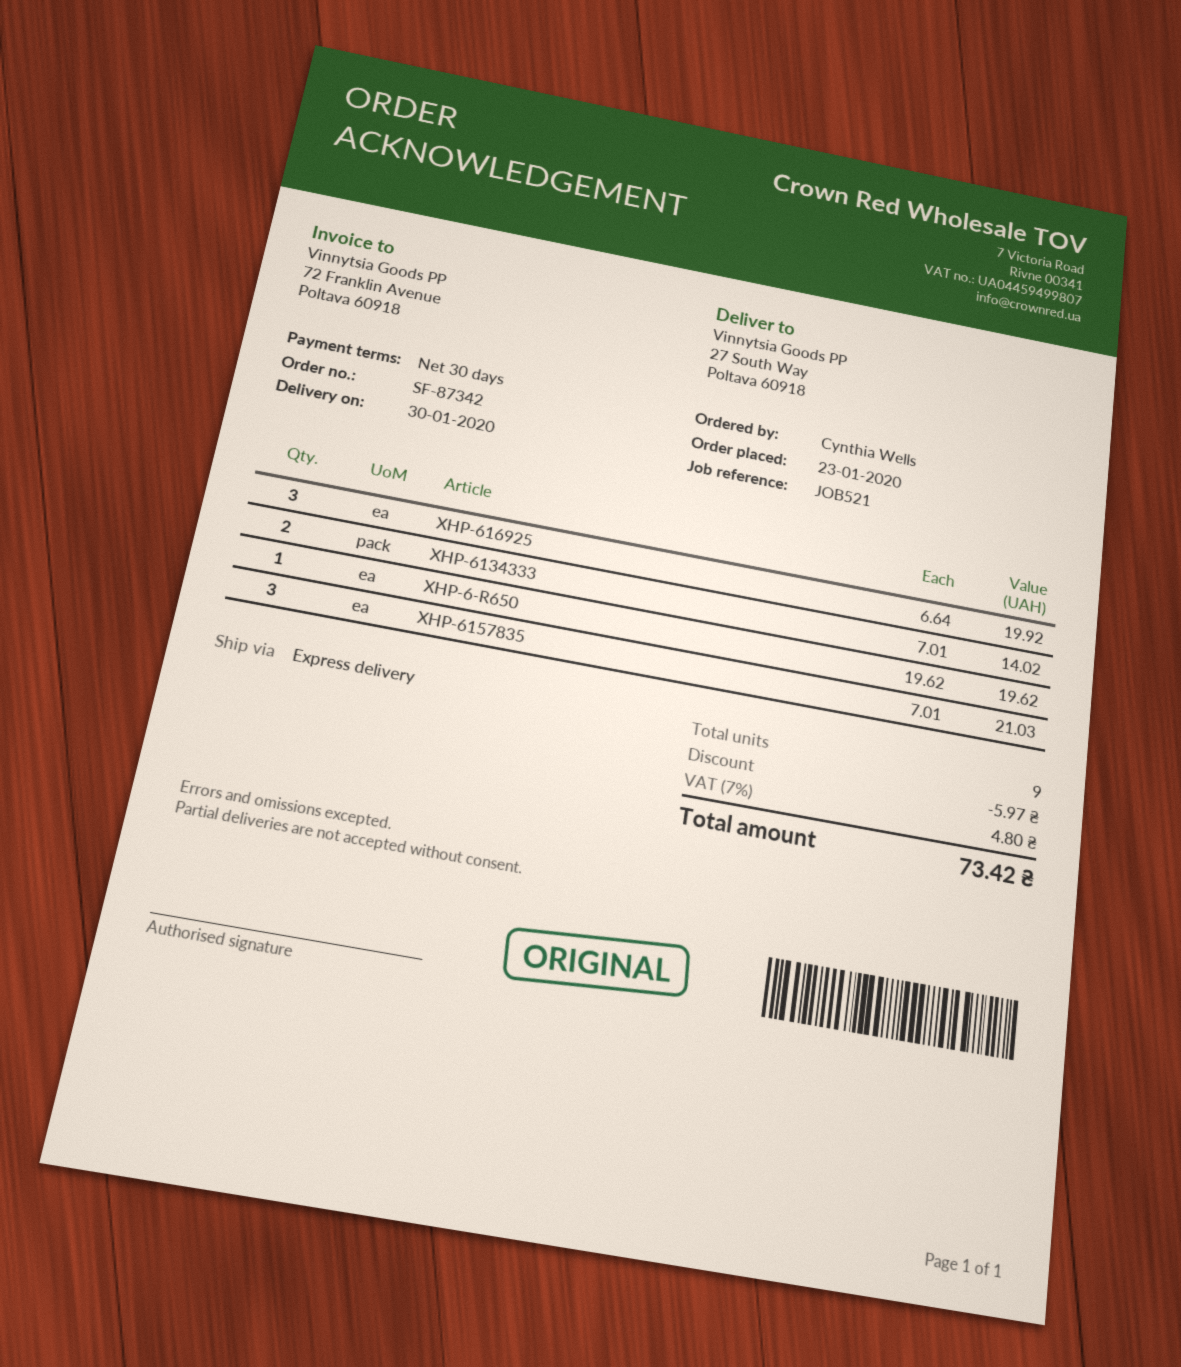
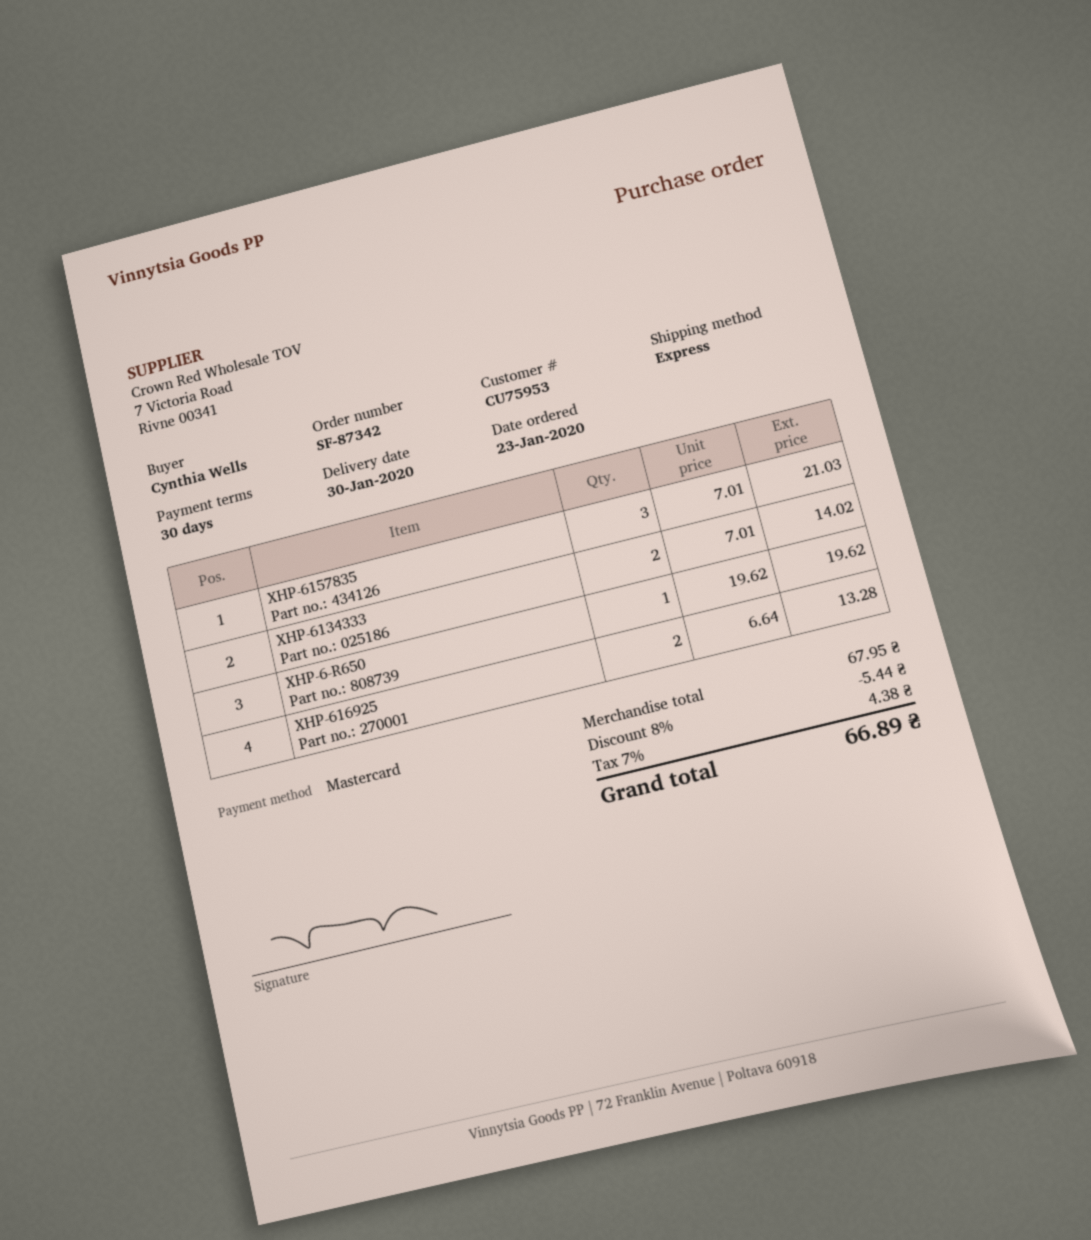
XHP-616925: 3 x 6.64 = 19.92 -> 2 x 6.64 = 13.28
discount: 5.97 -> 5.44
tax: 7% = 4.80 -> 7% = 4.38
total: 73.42 -> 66.89

